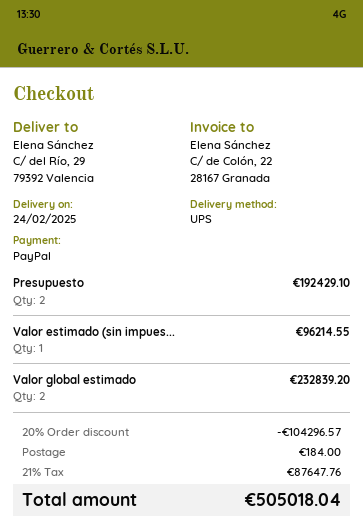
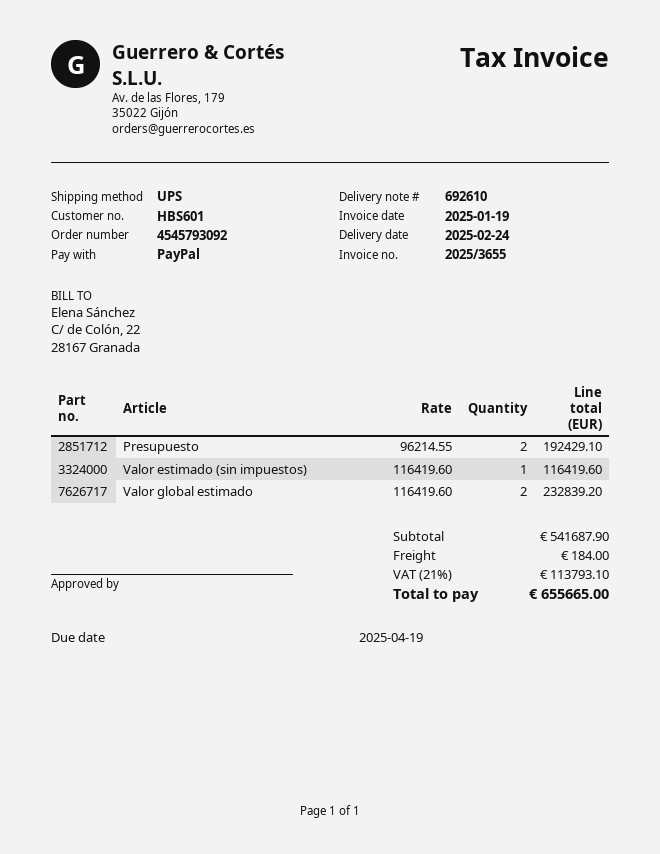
Valor estimado (sin impues...: 1 for 96214.55 -> 1 for 116419.60
discount: 20% = 104296.57 -> none
tax: 21% = 87647.76 -> 21% = 113793.10
total: 505018.04 -> 655665.00

